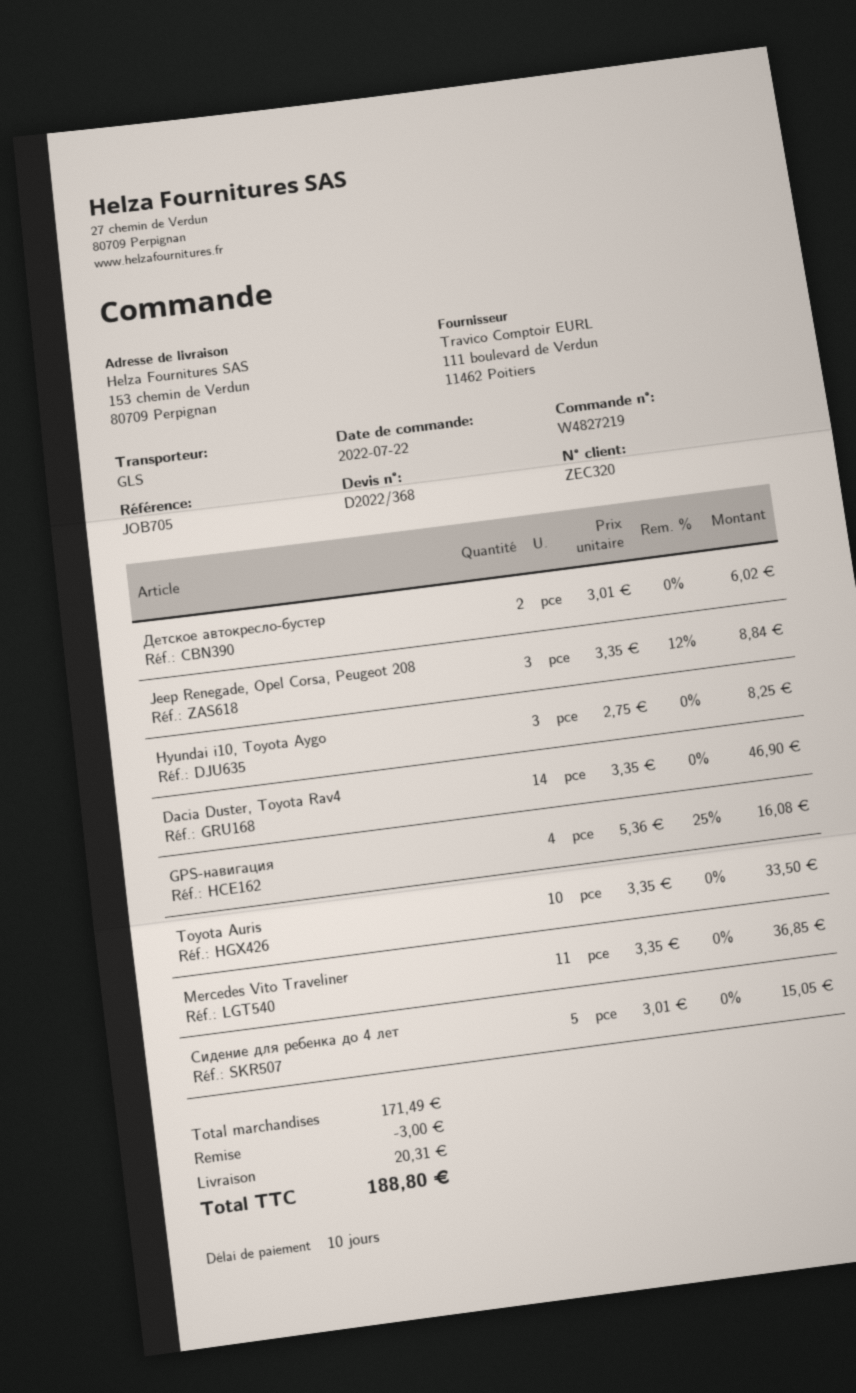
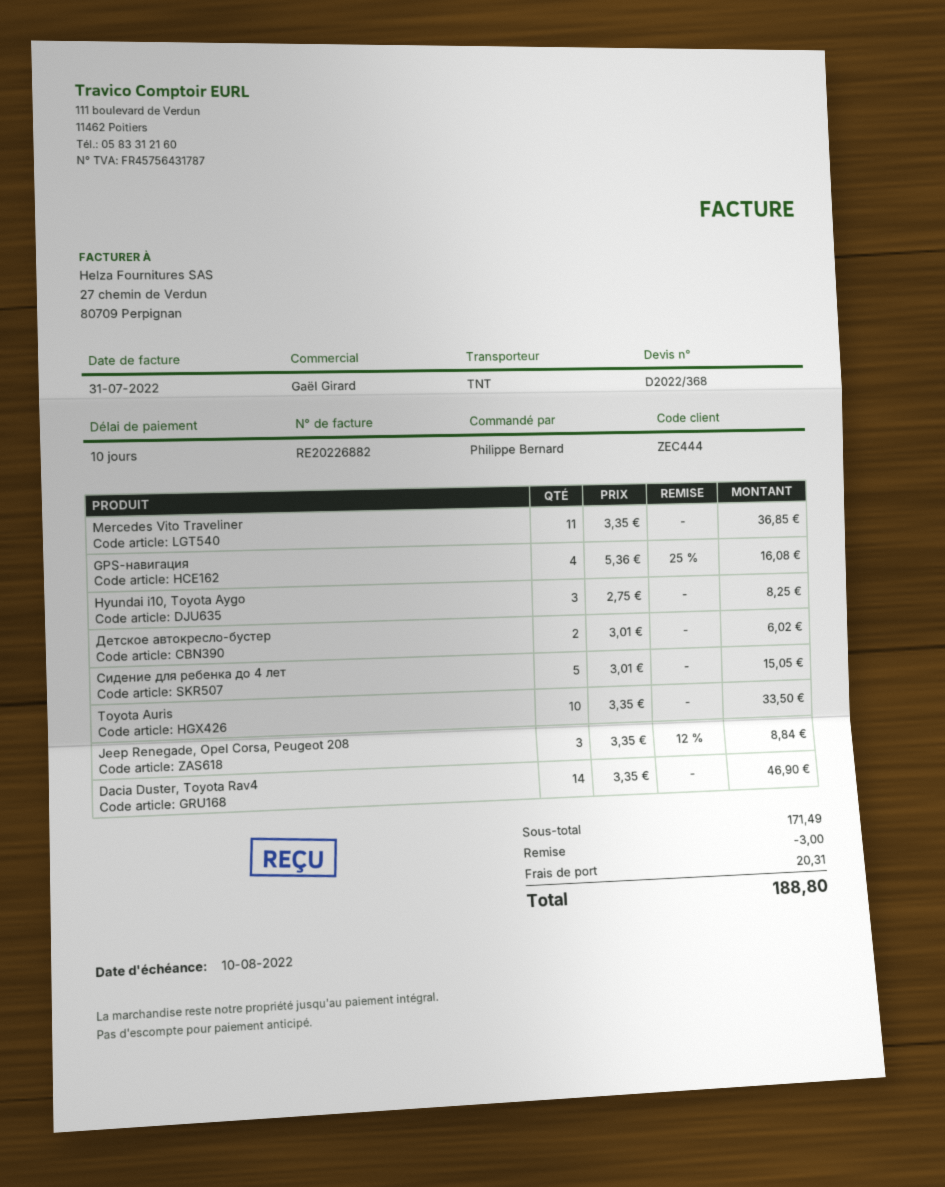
customer number: ZEC320 -> ZEC444
shipping method: GLS -> TNT

